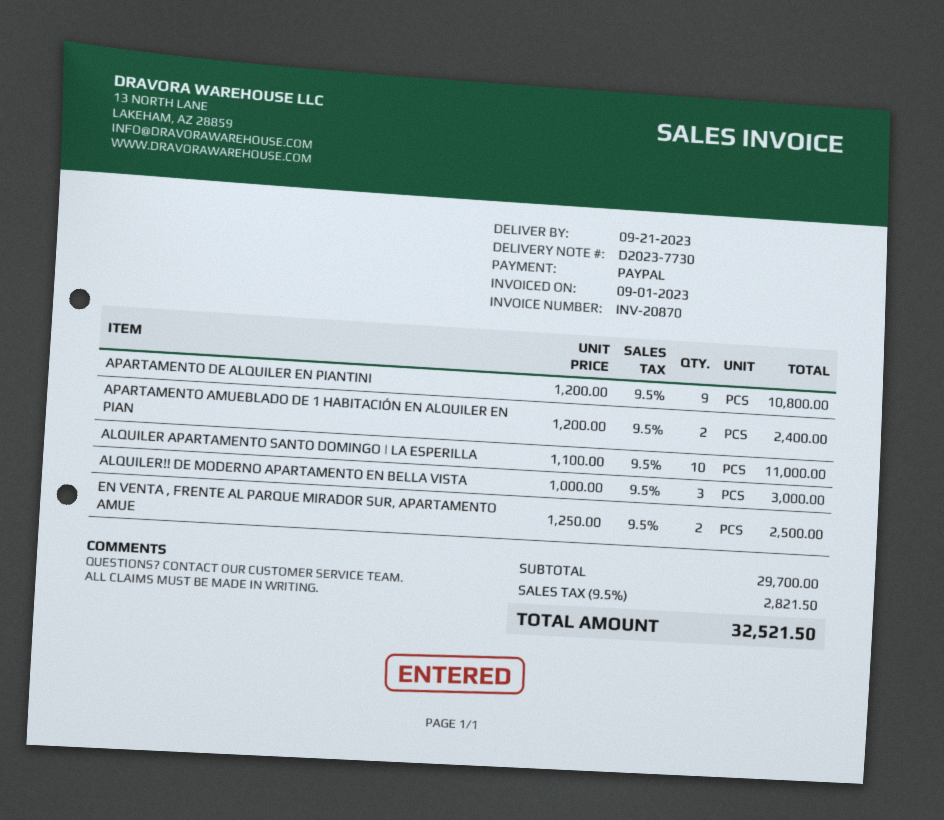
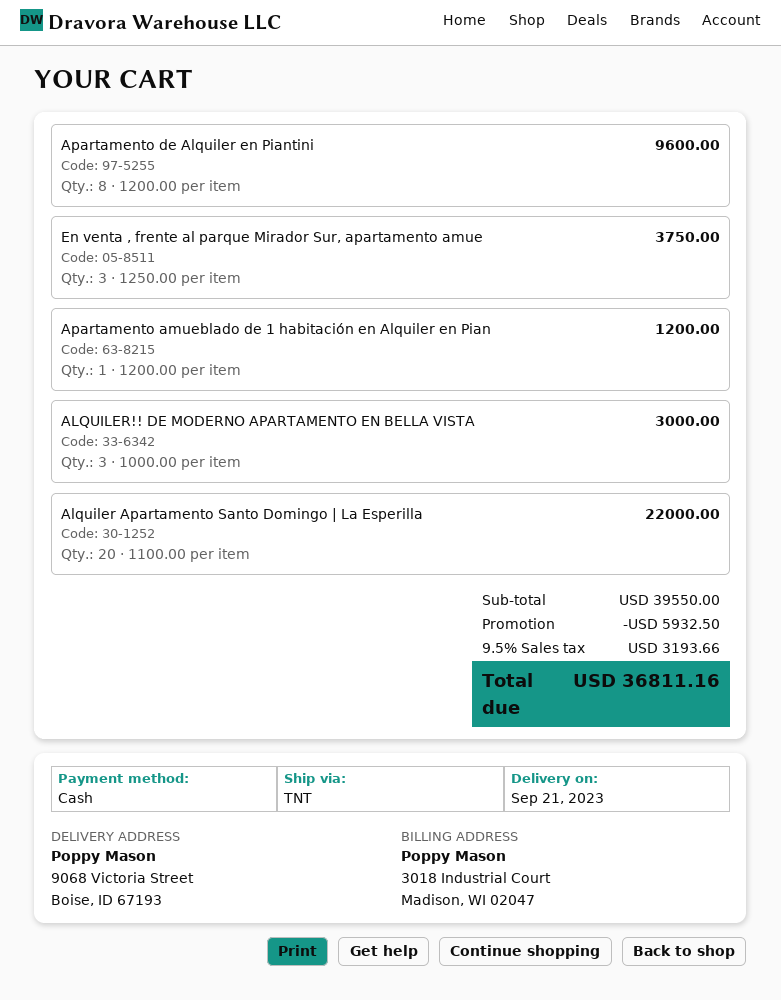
payment method: PayPal -> cash
APARTAMENTO DE ALQUILER EN PIANTINI: 9 x 1200.00 = 10800.00 -> 8 x 1200.00 = 9600.00
APARTAMENTO AMUEBLADO DE 1 HABITACIÓN EN ALQUILER EN PIAN: 2 x 1200.00 = 2400.00 -> 1 x 1200.00 = 1200.00
ALQUILER APARTAMENTO SANTO DOMINGO | LA ESPERILLA: 10 x 1100.00 = 11000.00 -> 20 x 1100.00 = 22000.00
EN VENTA , FRENTE AL PARQUE MIRADOR SUR, APARTAMENTO AMUE: 2 x 1250.00 = 2500.00 -> 3 x 1250.00 = 3750.00
subtotal: 29700.00 -> 39550.00
discount: none -> 5932.50
tax: 9.5% = 2821.50 -> 9.5% = 3193.66
total: 32521.50 -> 36811.16

